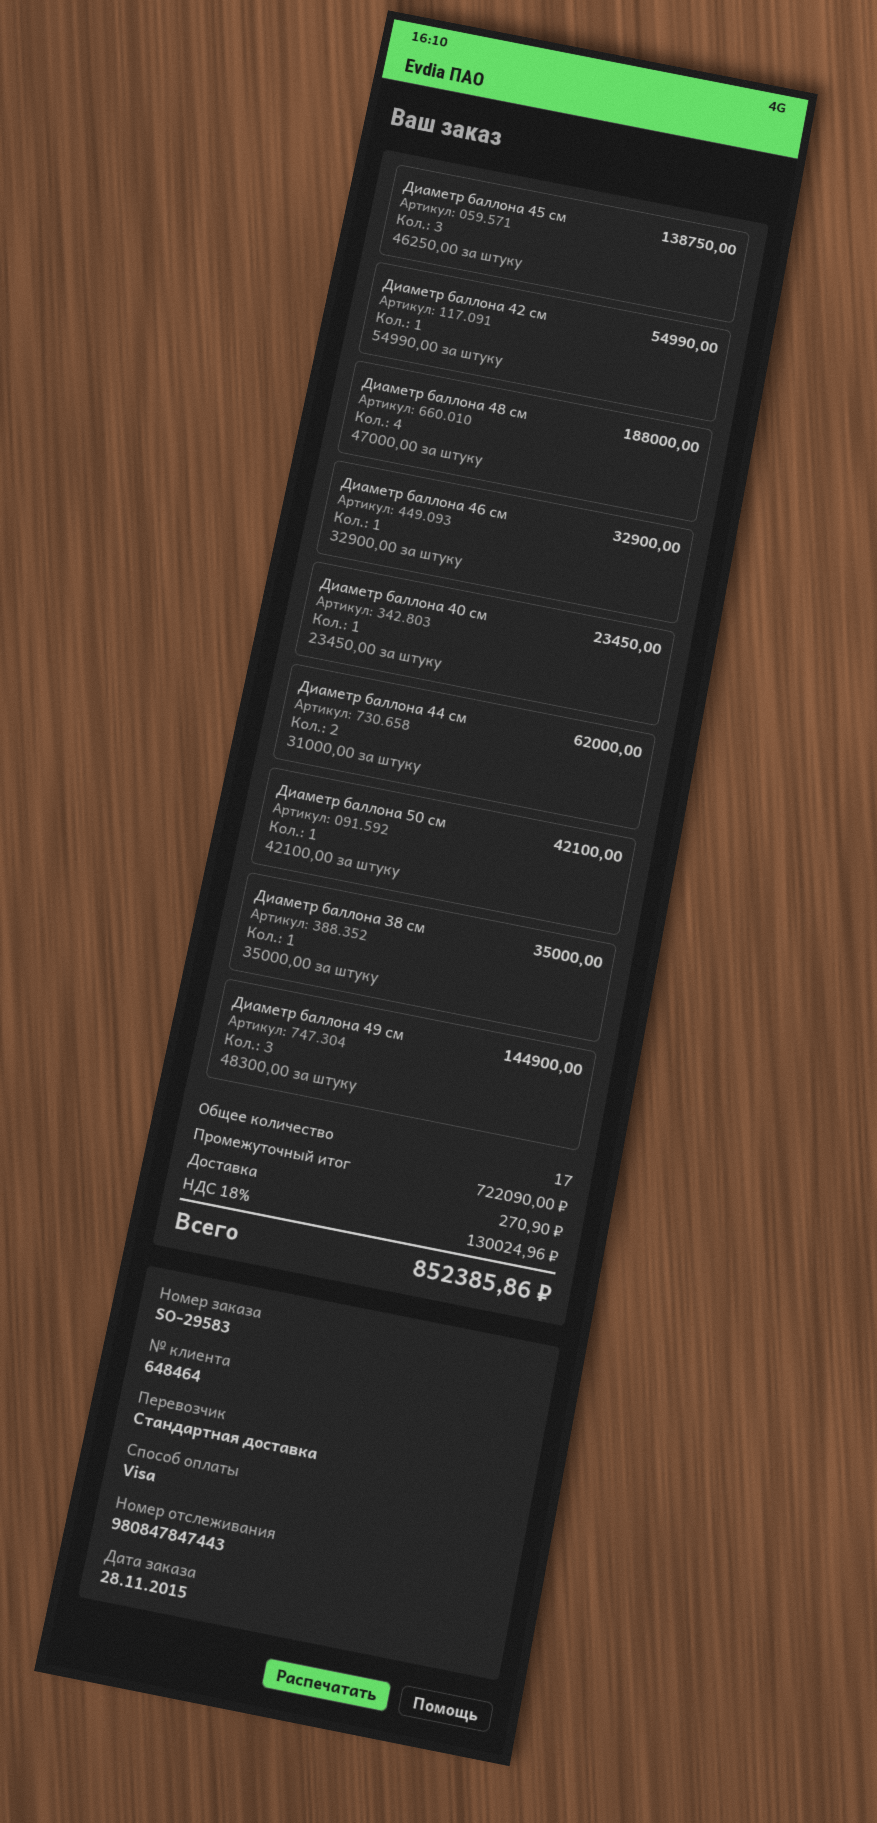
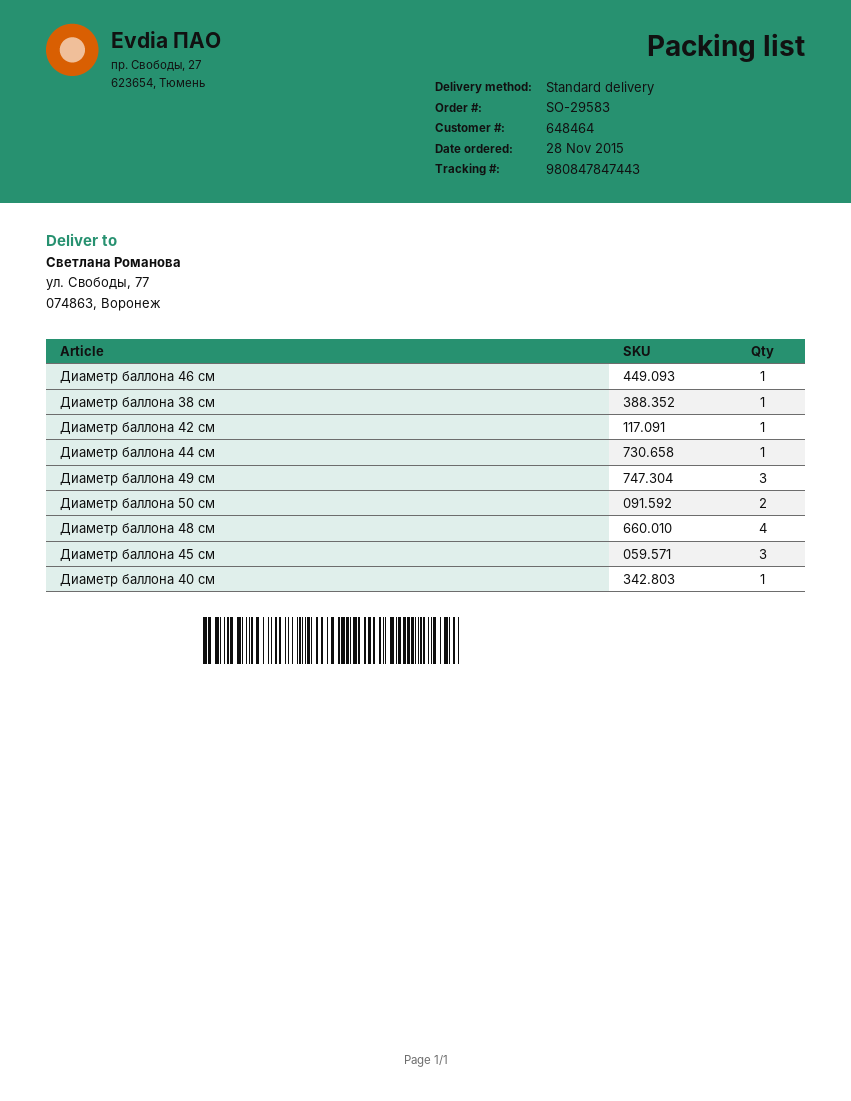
Диаметр баллона 44 см: 2 -> 1
Диаметр баллона 50 см: 1 -> 2

